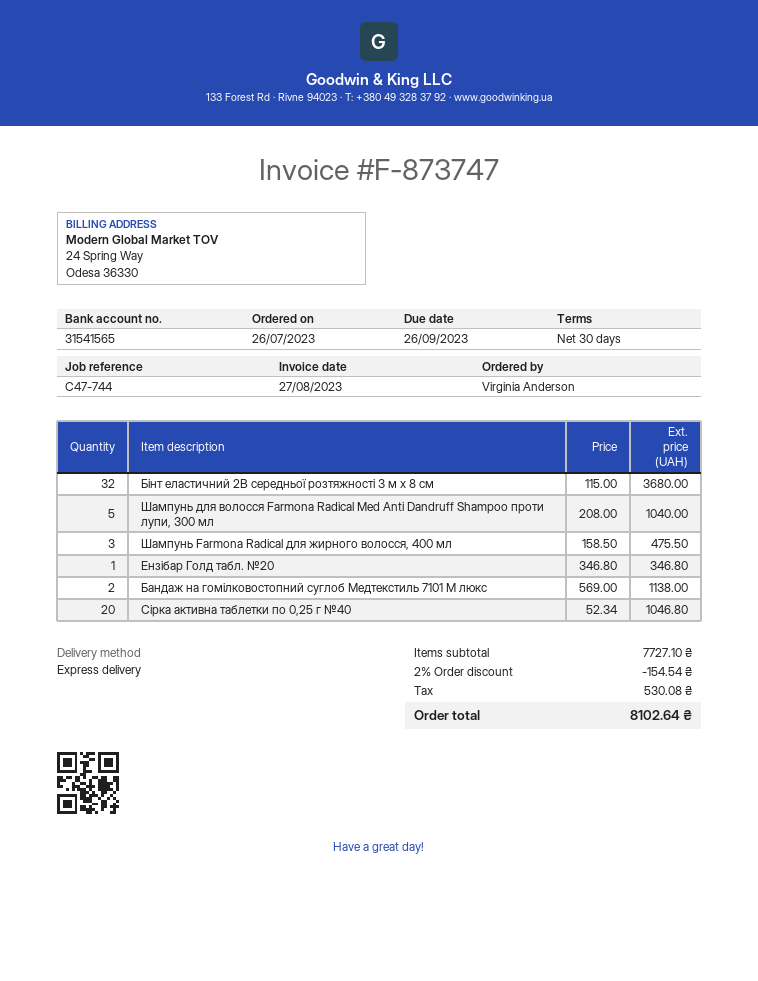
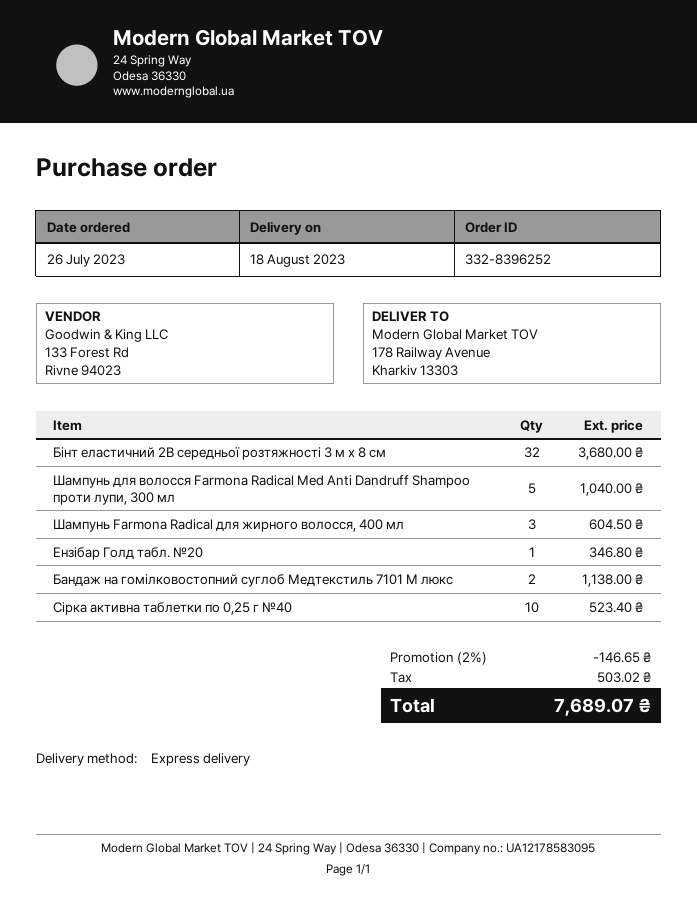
Шампунь Farmona Radical для жирного волосся, 400 мл: 3 for 475.50 -> 3 for 604.50
Сірка активна таблетки по 0,25 г №40: 20 for 1046.80 -> 10 for 523.40
discount: 2% = 154.54 -> 2% = 146.65
tax: 530.08 -> 503.02
total: 8102.64 -> 7689.07

